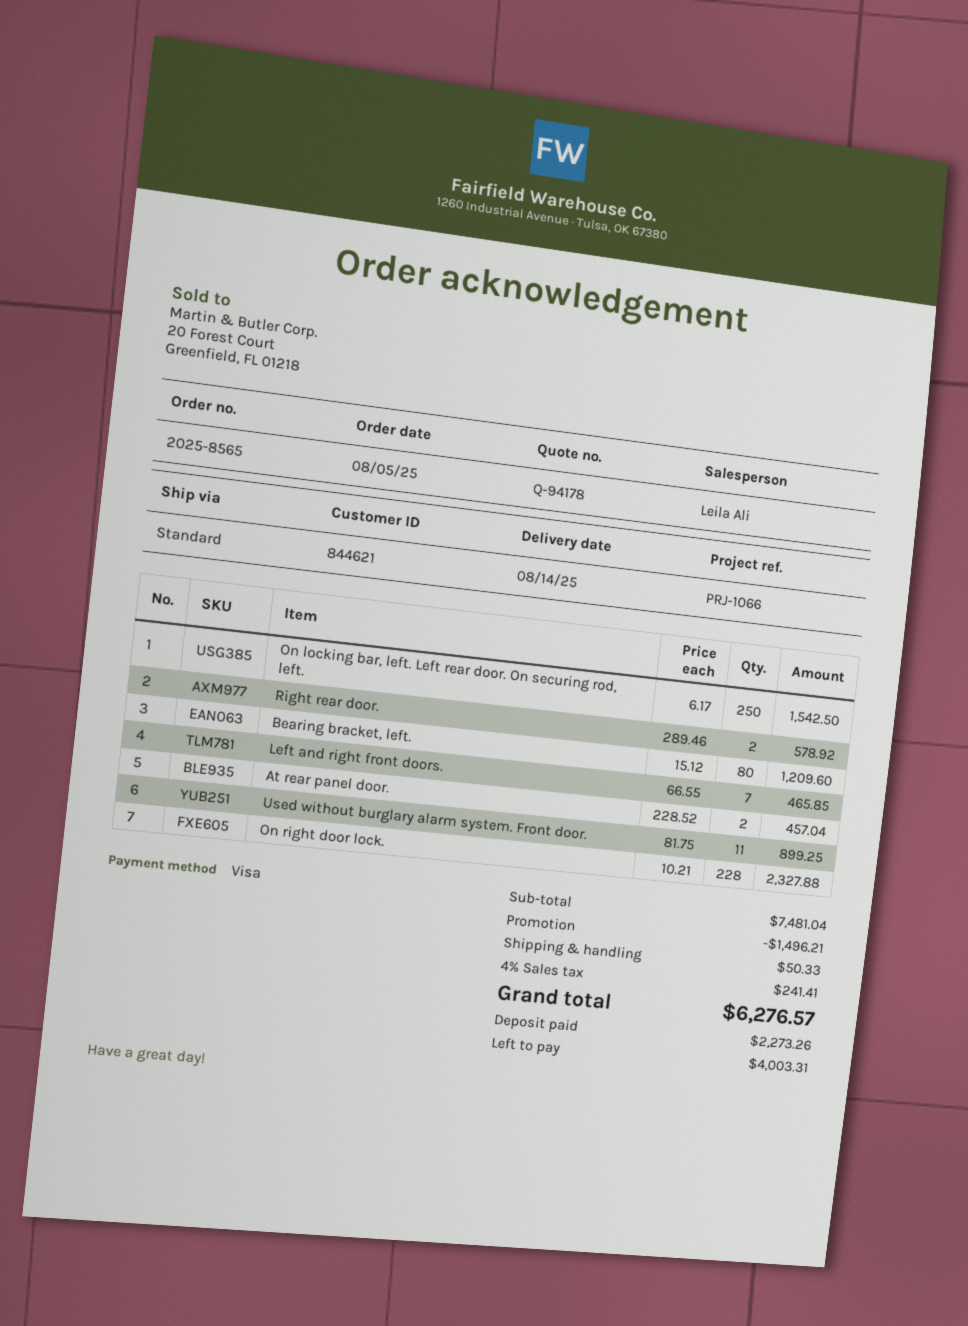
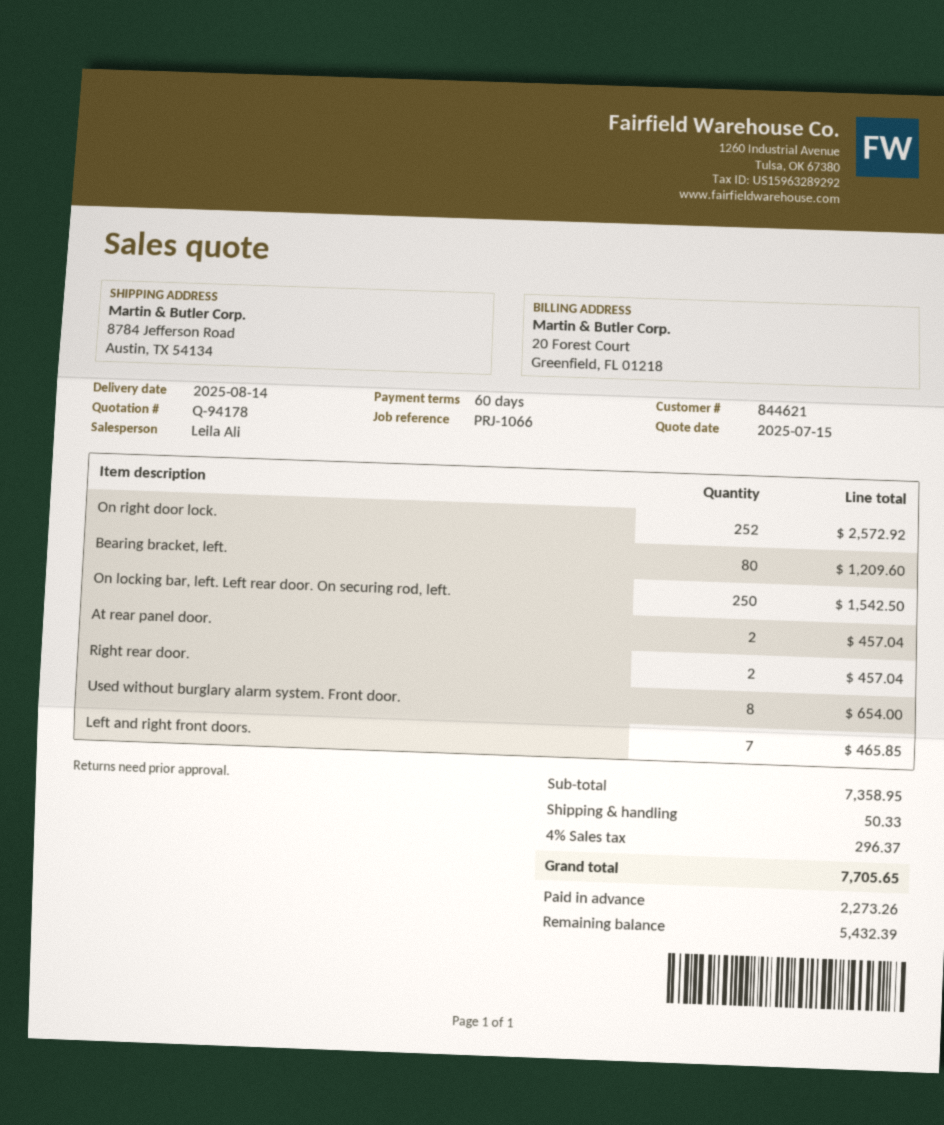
Right rear door.: 2 for 578.92 -> 2 for 457.04
Used without burglary alarm system. Front door.: 11 for 899.25 -> 8 for 654.00
On right door lock.: 228 for 2327.88 -> 252 for 2572.92
subtotal: 7481.04 -> 7358.95
discount: 1496.21 -> none
tax: 4% = 241.41 -> 4% = 296.37
total: 6276.57 -> 7705.65
balance: 4003.31 -> 5432.39

